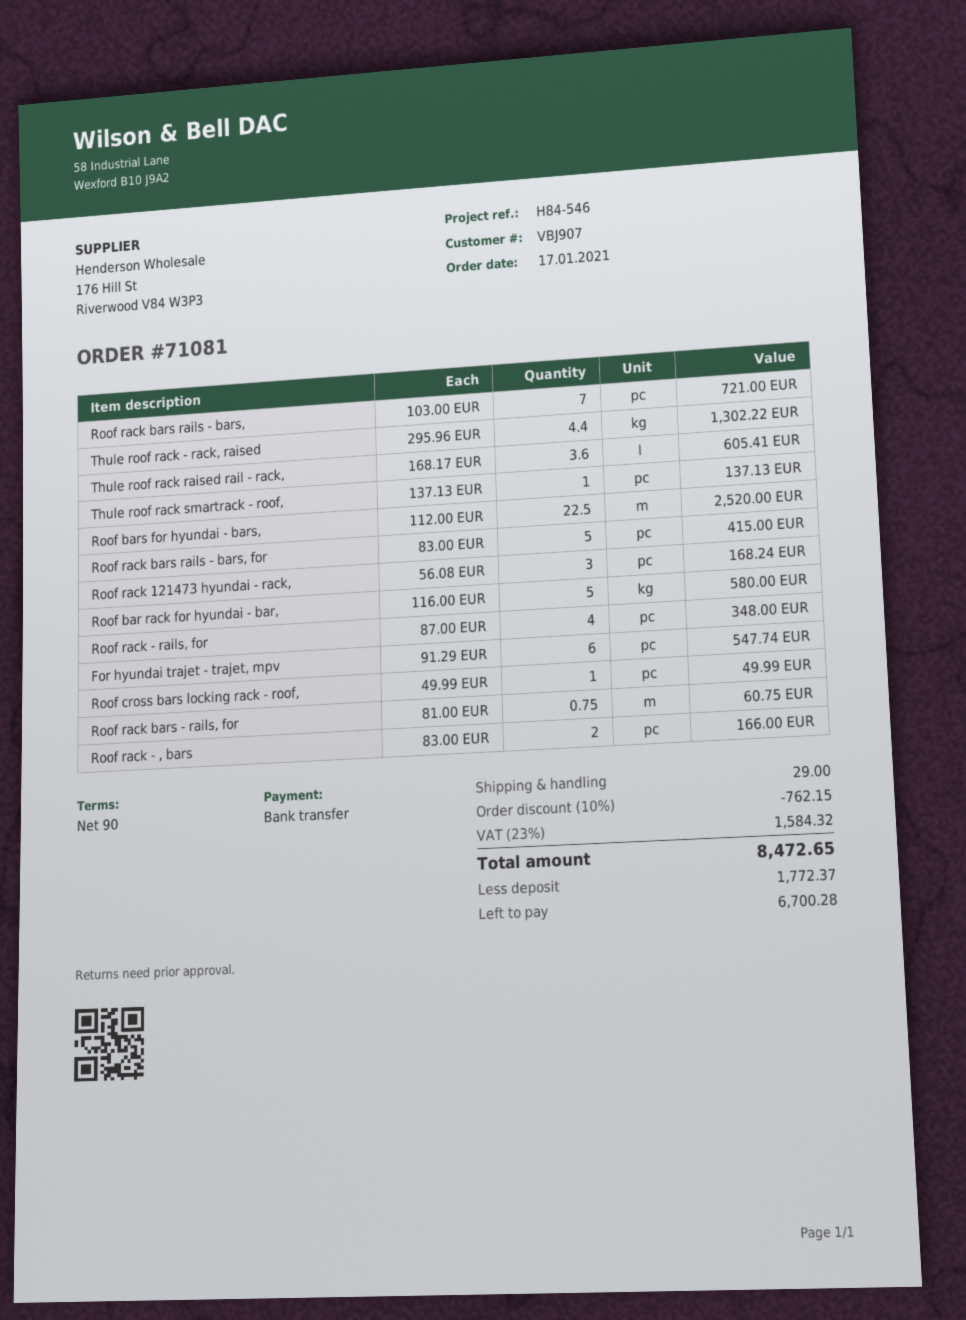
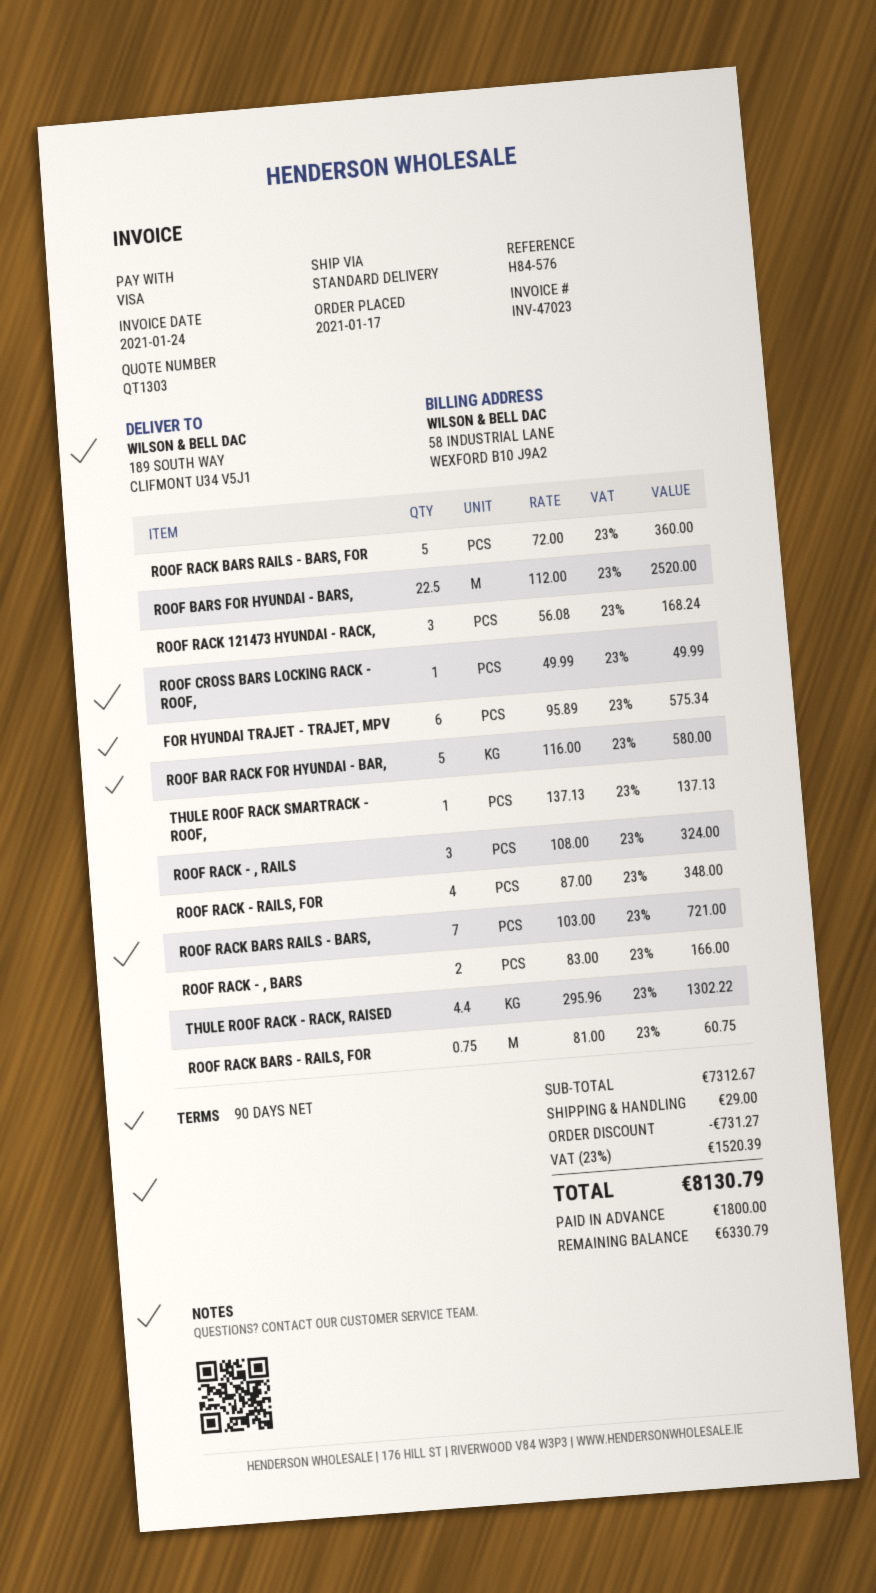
reference: H84-546 -> H84-576
payment method: bank transfer -> Visa
Thule roof rack raised rail - rack,: 3.6 x 168.17 = 605.41 -> none
Roof rack bars rails - bars, for: 5 x 83.00 = 415.00 -> 5 x 72.00 = 360.00
For hyundai trajet - trajet, mpv: 6 x 91.29 = 547.74 -> 6 x 95.89 = 575.34
ROOF RACK - , RAILS: none -> 3 x 108.00 = 324.00
discount: 762.15 -> 731.27
tax: 23% = 1584.32 -> 23% = 1520.39
total: 8472.65 -> 8130.79
deposit: 1772.37 -> 1800.00
balance: 6700.28 -> 6330.79

